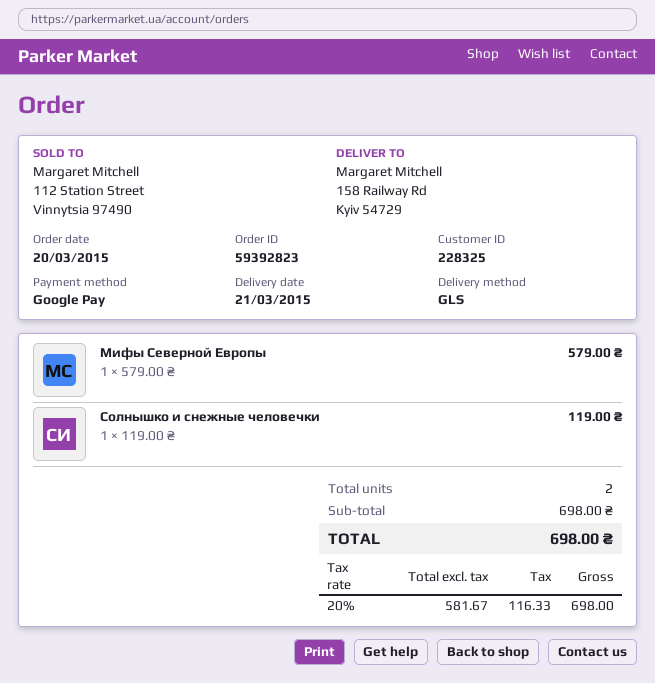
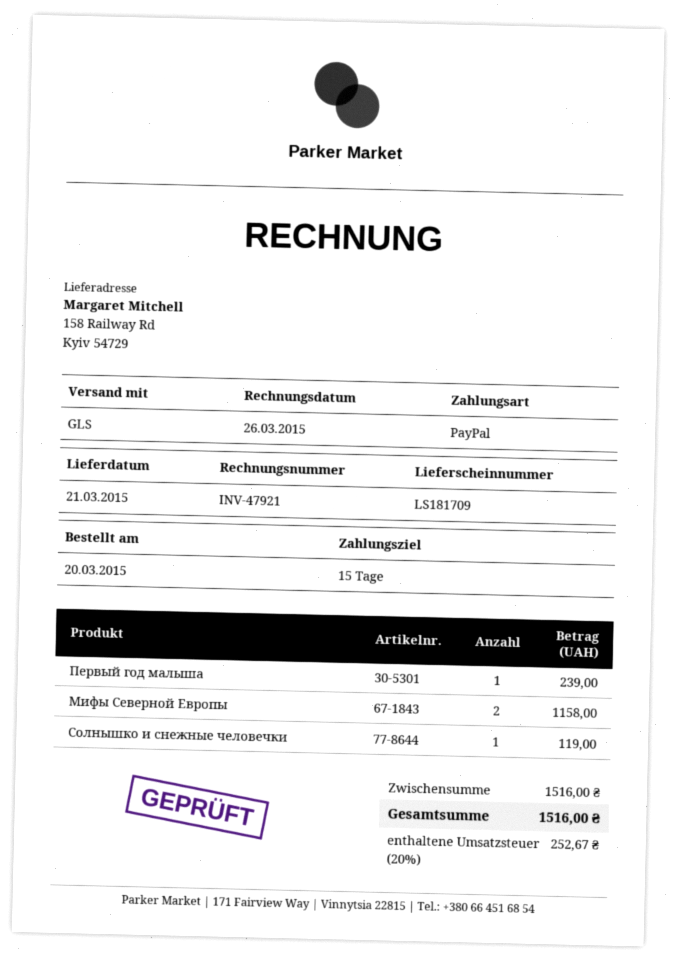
payment method: Google Pay -> PayPal
Мифы Северной Европы: 1 for 579.00 -> 2 for 1158.00
Первый год малыша: none -> 1 for 239.00
subtotal: 698.00 -> 1516.00
tax: 20% = 116.33 -> 20% = 252.67
total: 698.00 -> 1516.00

